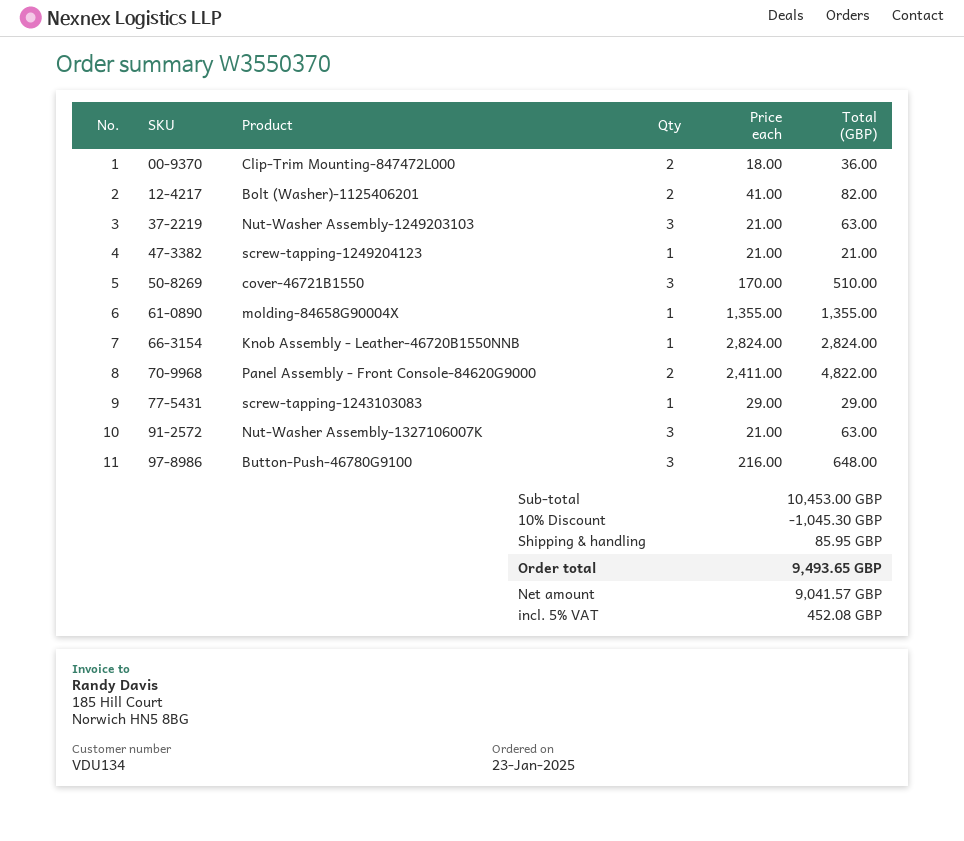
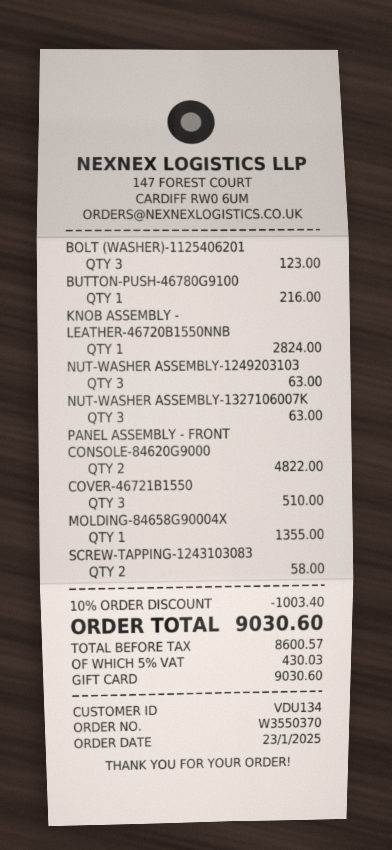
Clip-Trim Mounting-847472L000: 2 for 36.00 -> none
Bolt (Washer)-1125406201: 2 for 82.00 -> 3 for 123.00
screw-tapping-1249204123: 1 for 21.00 -> none
screw-tapping-1243103083: 1 for 29.00 -> 2 for 58.00
Button-Push-46780G9100: 3 for 648.00 -> 1 for 216.00
discount: 10% = 1045.30 -> 10% = 1003.40
shipping: 85.95 -> none
net: 9041.57 -> 8600.57
tax: 5% = 452.08 -> 5% = 430.03
total: 9493.65 -> 9030.60

